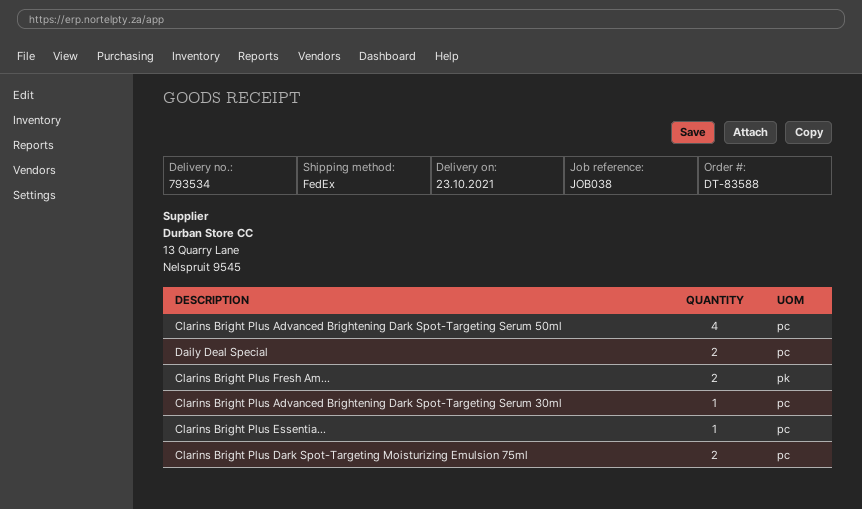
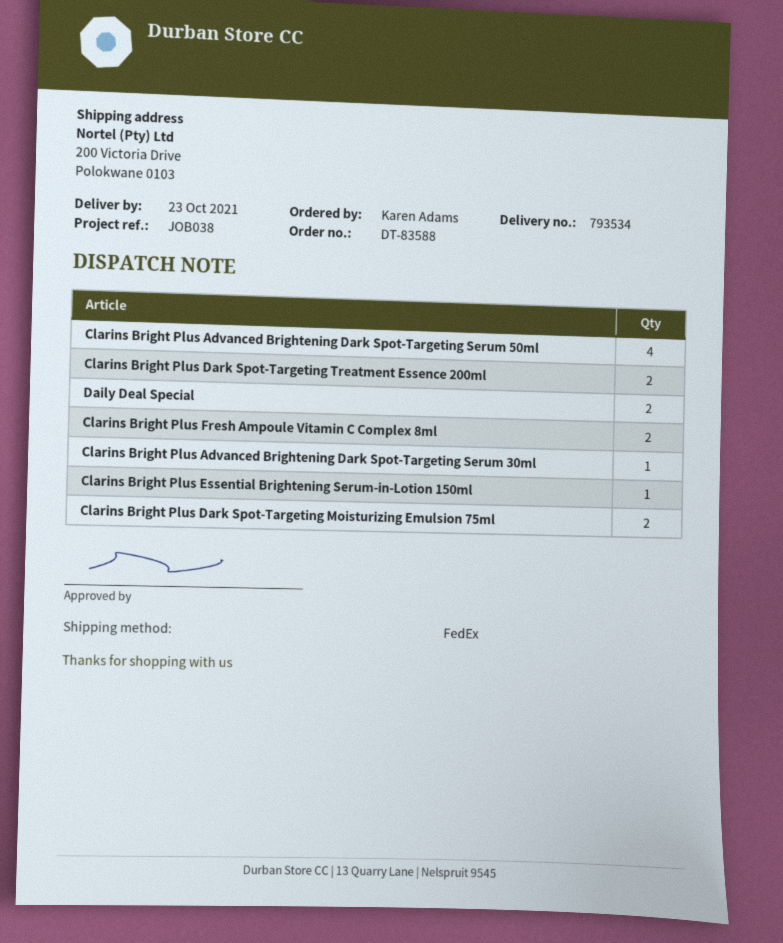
Clarins Bright Plus Dark Spot-Targeting Treatment Essence 200ml: none -> 2

